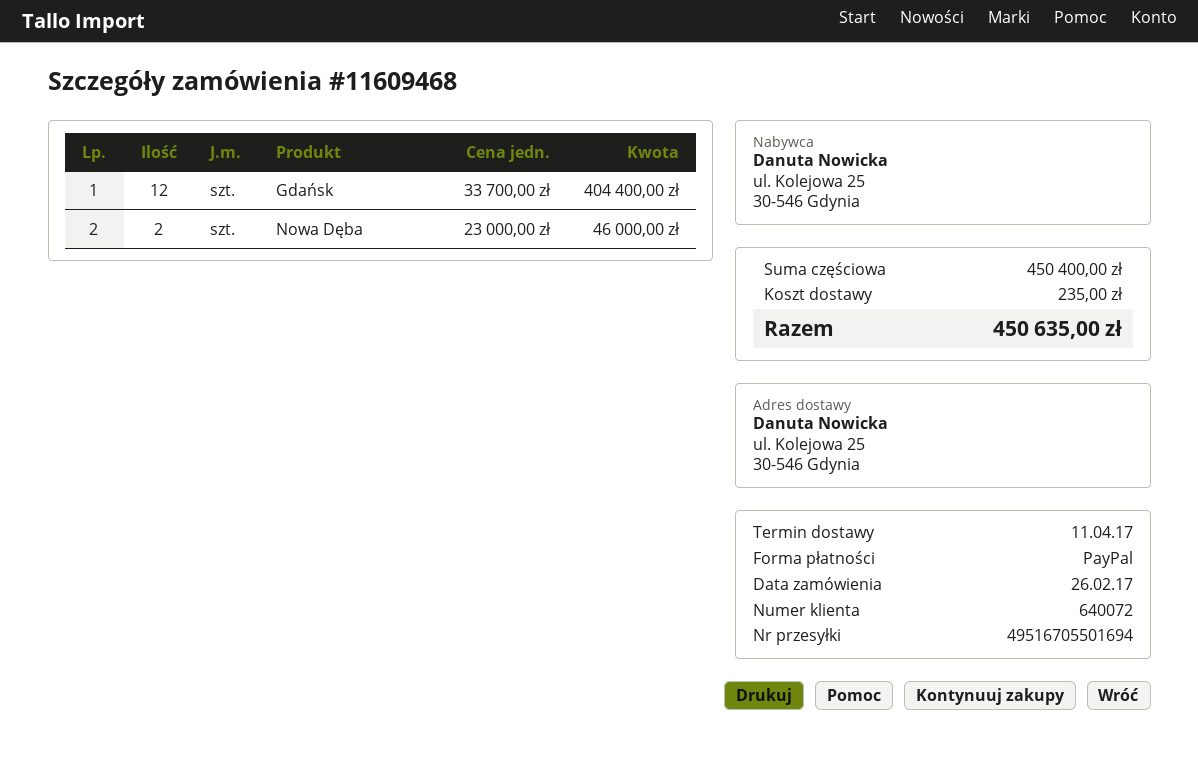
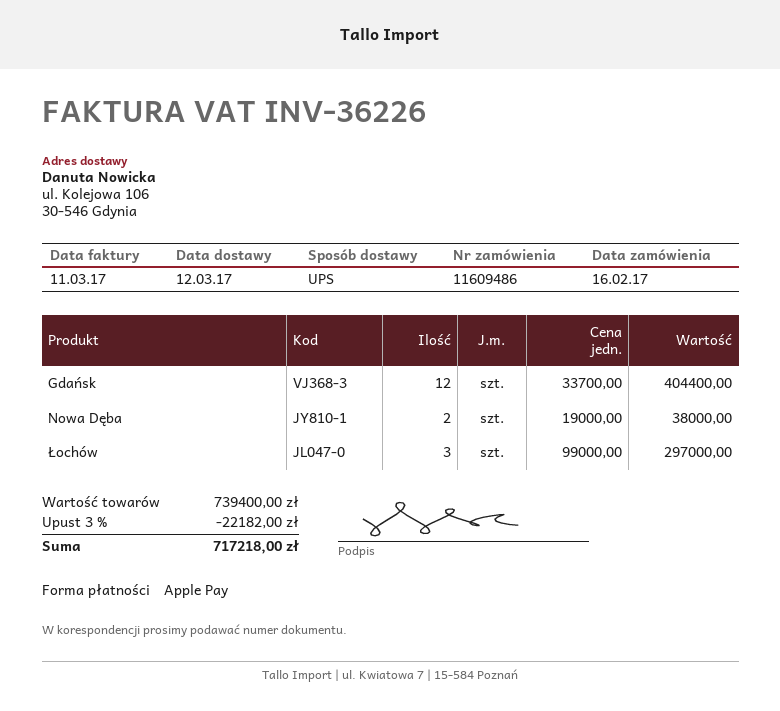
order number: 11609468 -> 11609486
order date: 2017-02-26 -> 2017-02-16
delivery date: 2017-04-11 -> 2017-03-12
payment method: PayPal -> Apple Pay
ship to: ul. Kolejowa 25, 30-546 Gdynia -> ul. Kolejowa 106, 30-546 Gdynia
Nowa Dęba: 2 x 23000.00 = 46000.00 -> 2 x 19000.00 = 38000.00
Łochów: none -> 3 x 99000.00 = 297000.00
subtotal: 450400.00 -> 739400.00
discount: none -> 3% = 22182.00
shipping: 235.00 -> none
total: 450635.00 -> 717218.00

